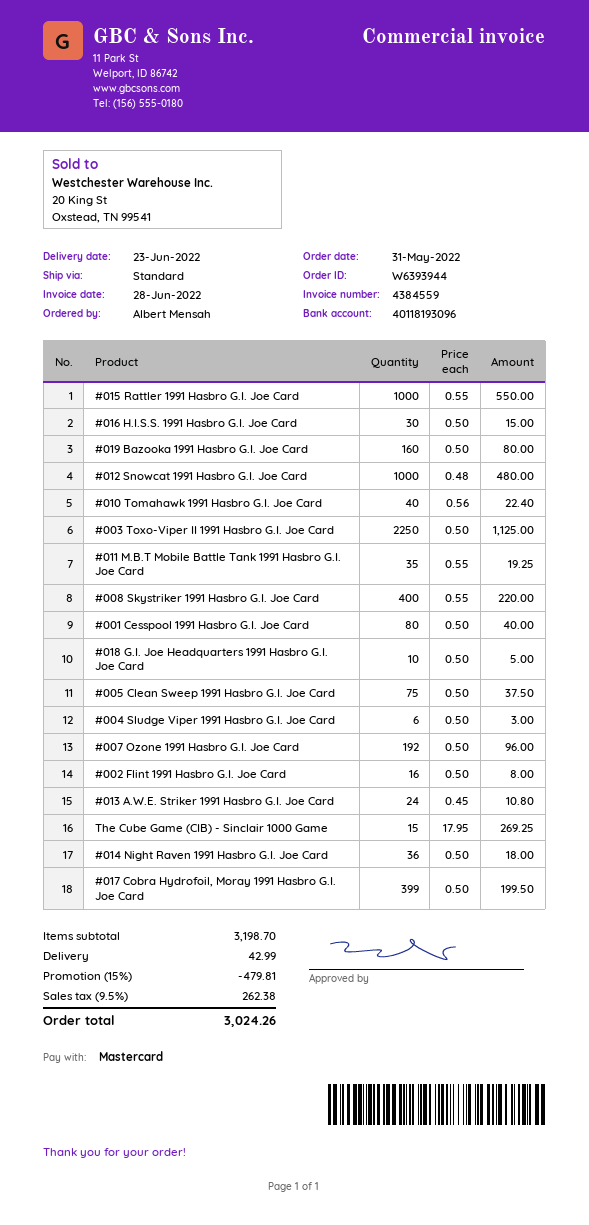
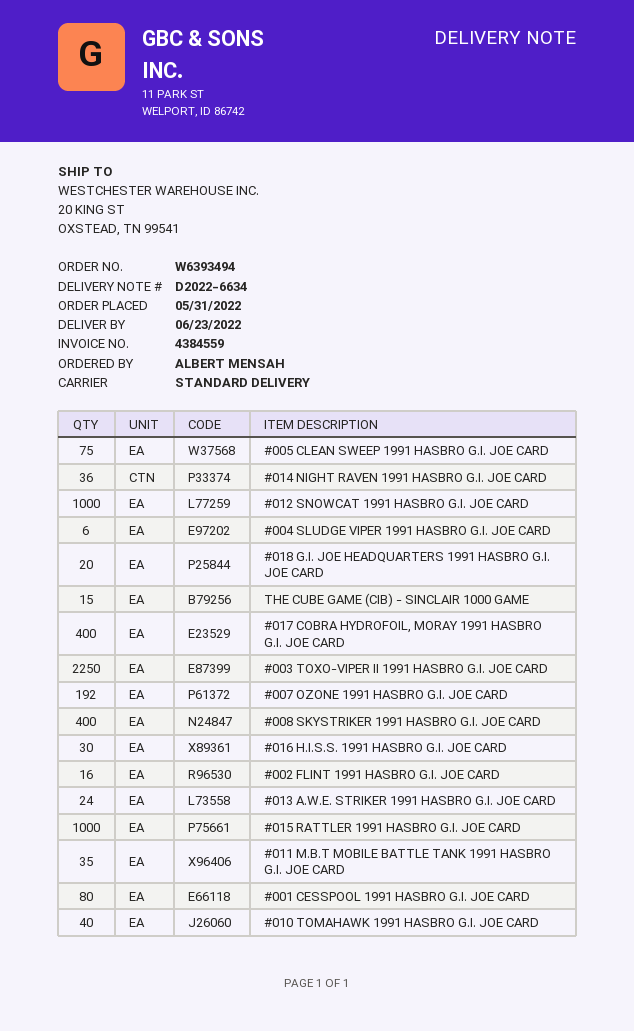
order number: W6393944 -> W6393494
#019 Bazooka 1991 Hasbro G.I. Joe Card: 160 -> none
#018 G.I. Joe Headquarters 1991 Hasbro G.I. Joe Card: 10 -> 20
#017 Cobra Hydrofoil, Moray 1991 Hasbro G.I. Joe Card: 399 -> 400

